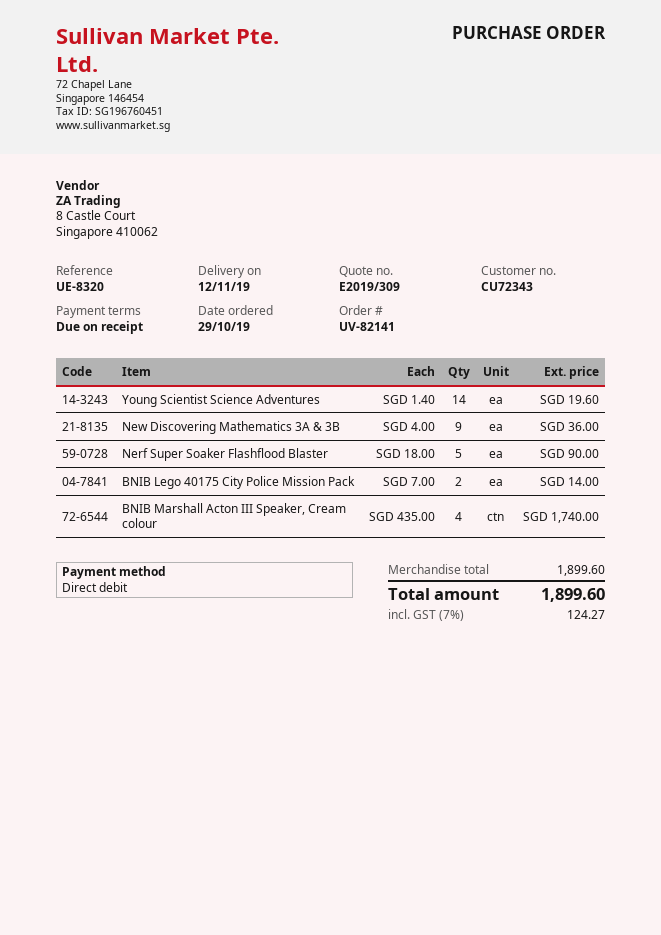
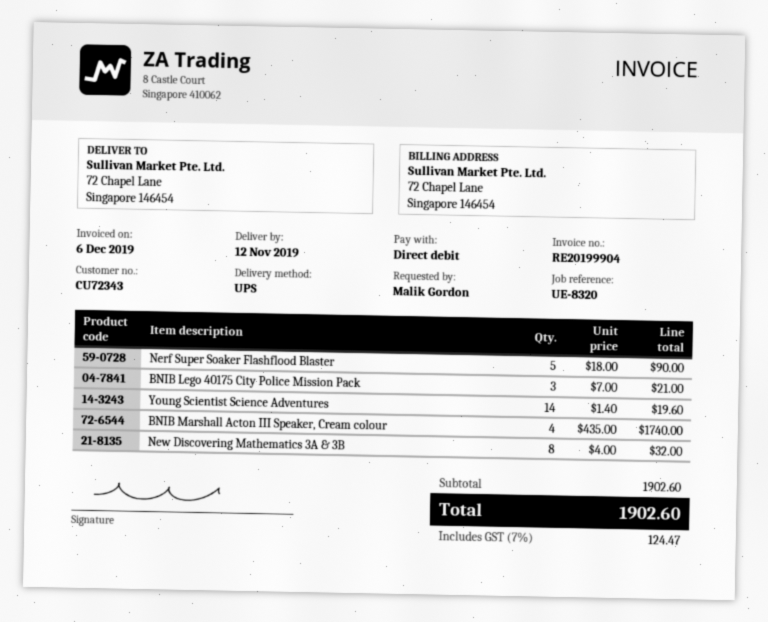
New Discovering Mathematics 3A & 3B: 9 x 4.00 = 36.00 -> 8 x 4.00 = 32.00
BNIB Lego 40175 City Police Mission Pack: 2 x 7.00 = 14.00 -> 3 x 7.00 = 21.00
subtotal: 1899.60 -> 1902.60
tax: 7% = 124.27 -> 7% = 124.47
total: 1899.60 -> 1902.60

